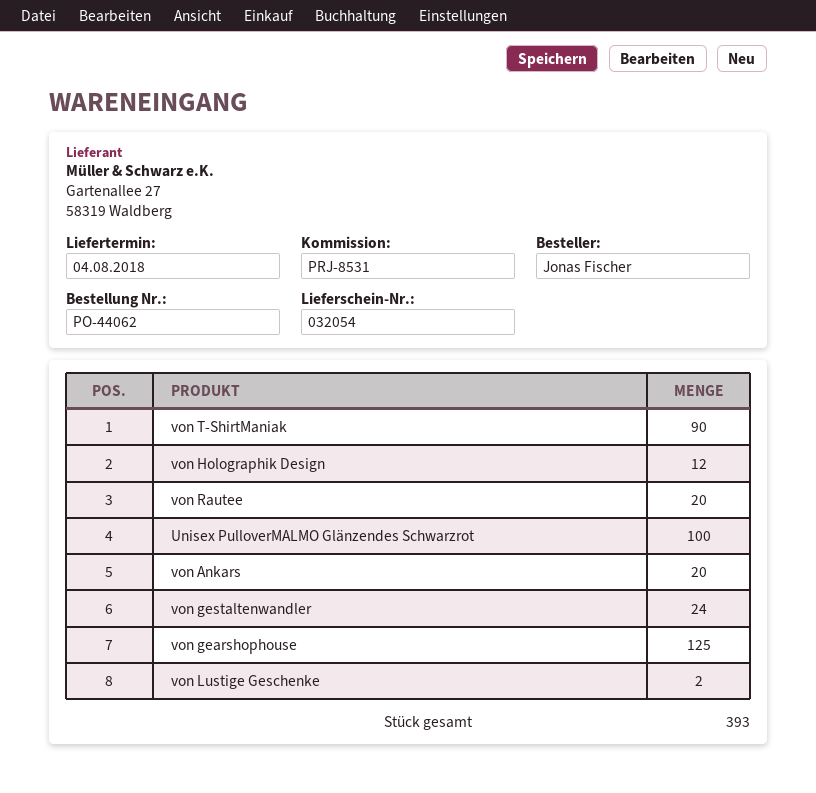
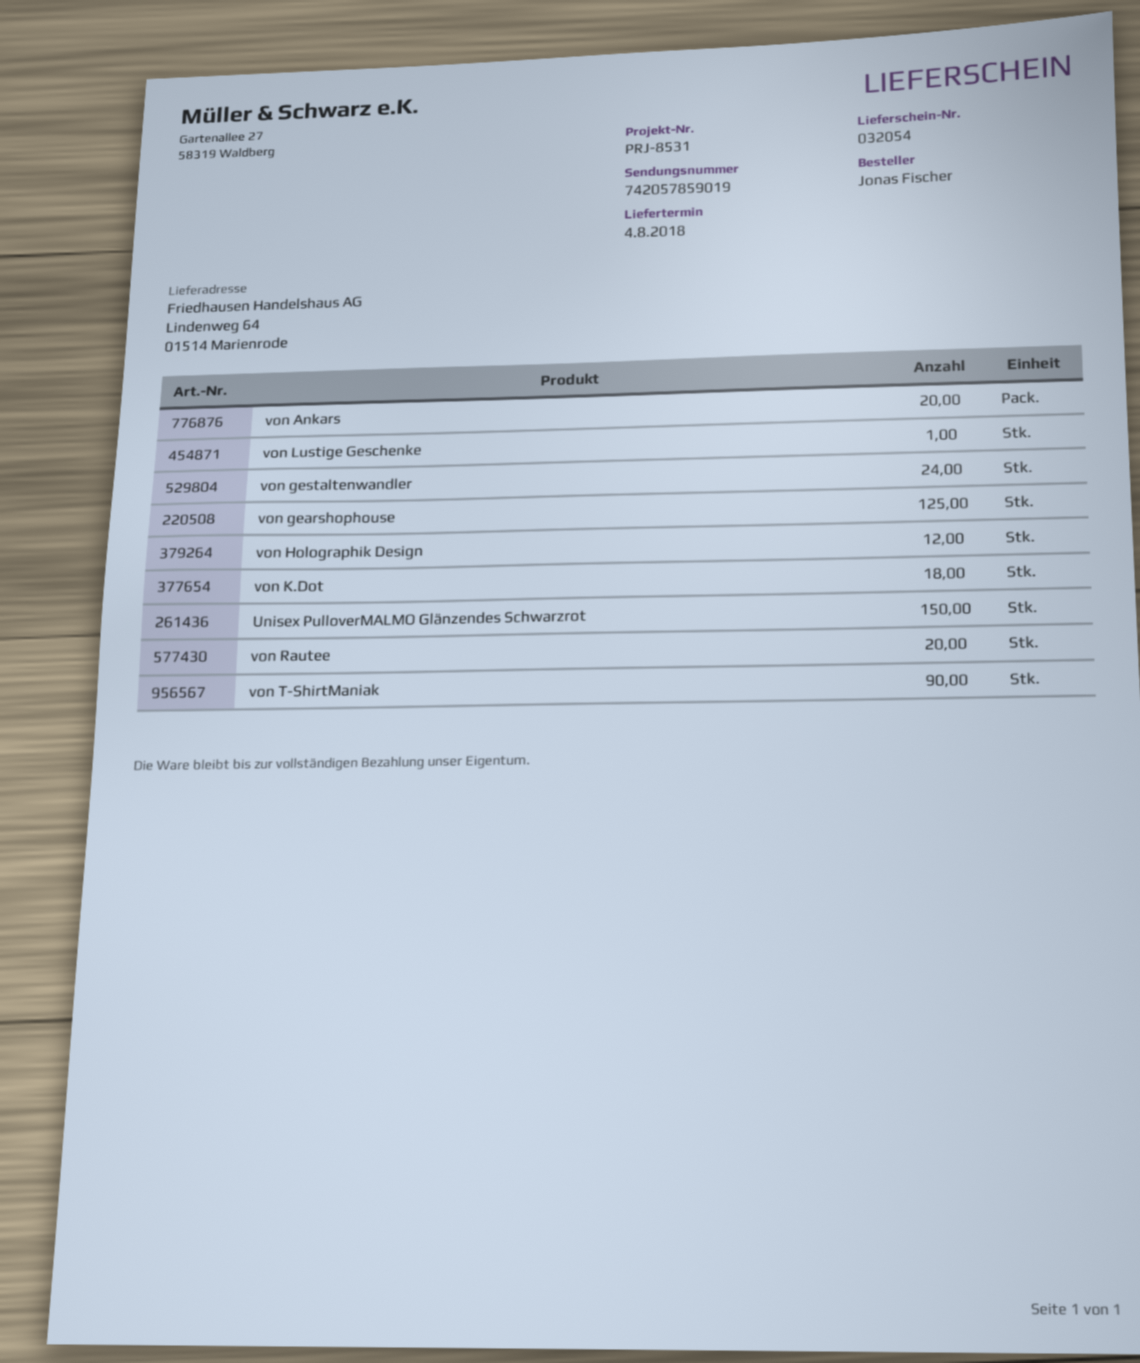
Unisex PulloverMALMO Glänzendes Schwarzrot: 100 -> 150
von Lustige Geschenke: 2 -> 1
von K.Dot: none -> 18

